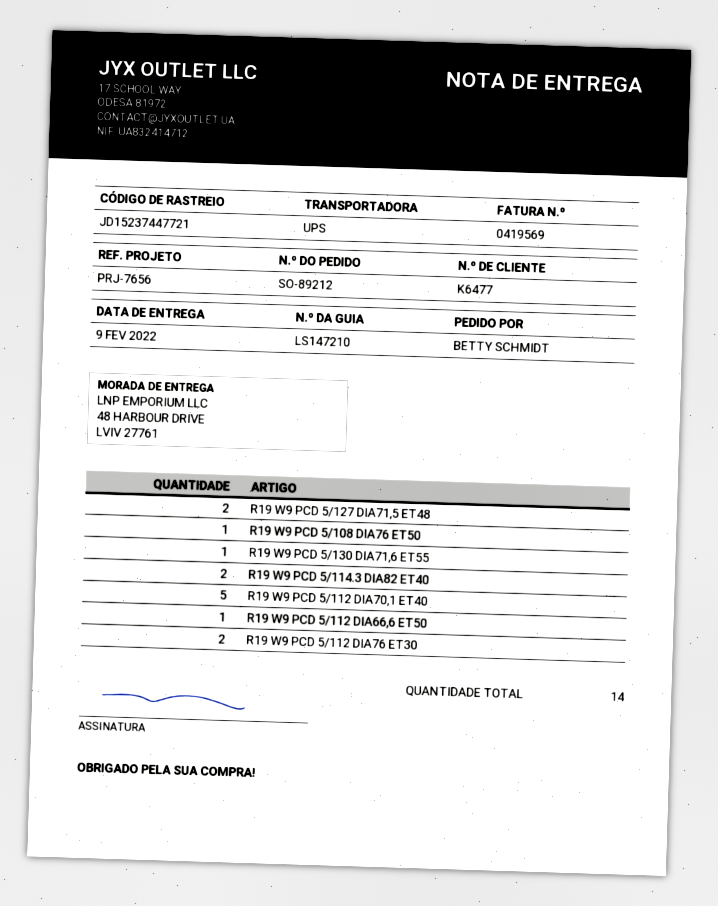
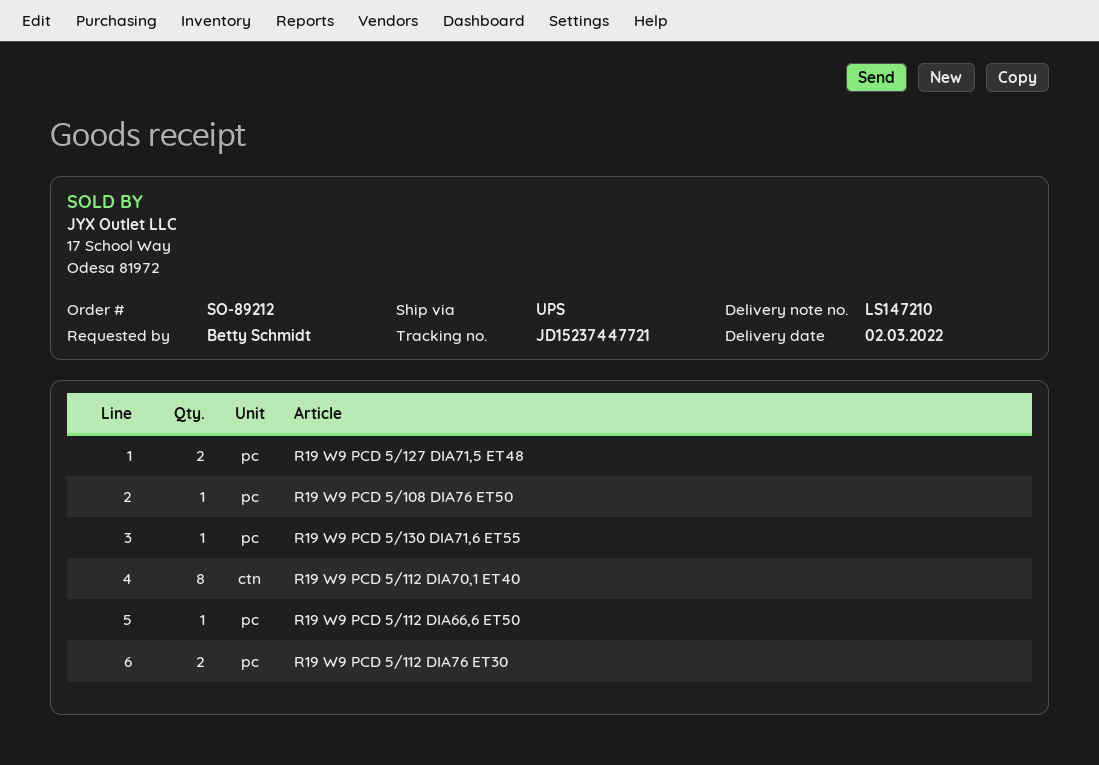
delivery date: 2022-02-09 -> 2022-03-02
R19 W9 PCD 5/114.3 DIA82 ET40: 2 -> none
R19 W9 PCD 5/112 DIA70,1 ET40: 5 -> 8

